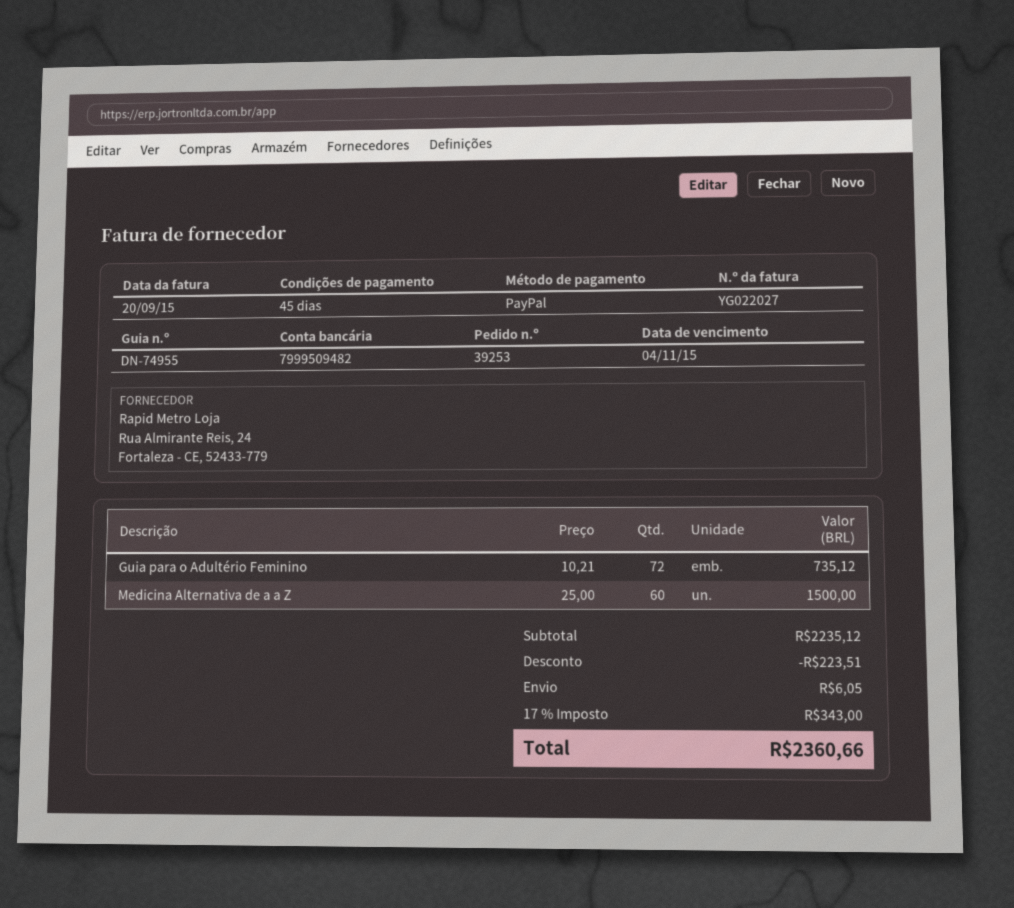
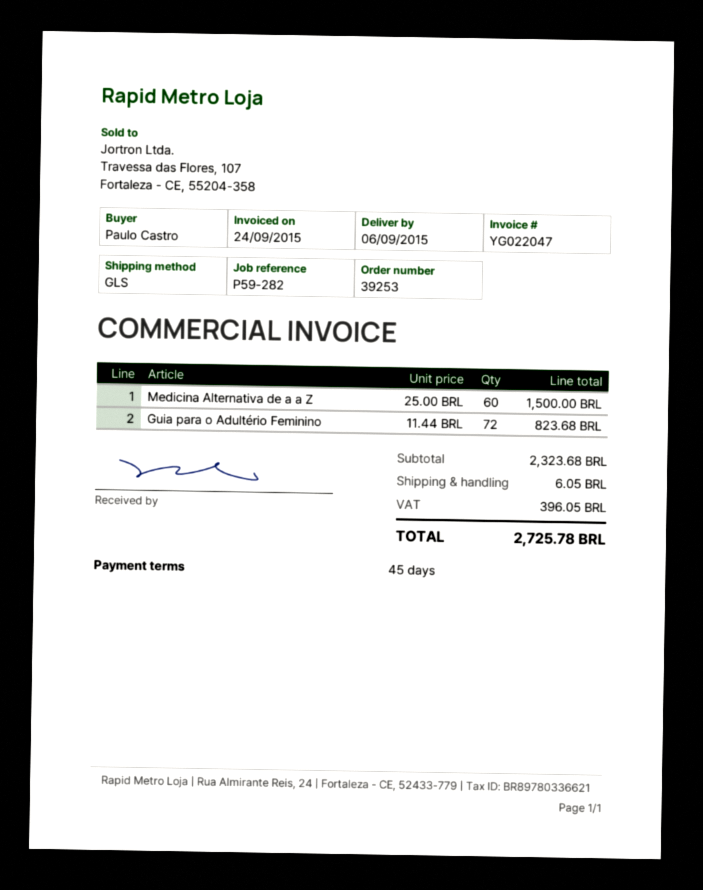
invoice number: YG022027 -> YG022047
invoice date: 2015-09-20 -> 2015-09-24
Guia para o Adultério Feminino: 72 x 10.21 = 735.12 -> 72 x 11.44 = 823.68
subtotal: 2235.12 -> 2323.68
discount: 223.51 -> none
tax: 343.00 -> 396.05
total: 2360.66 -> 2725.78

